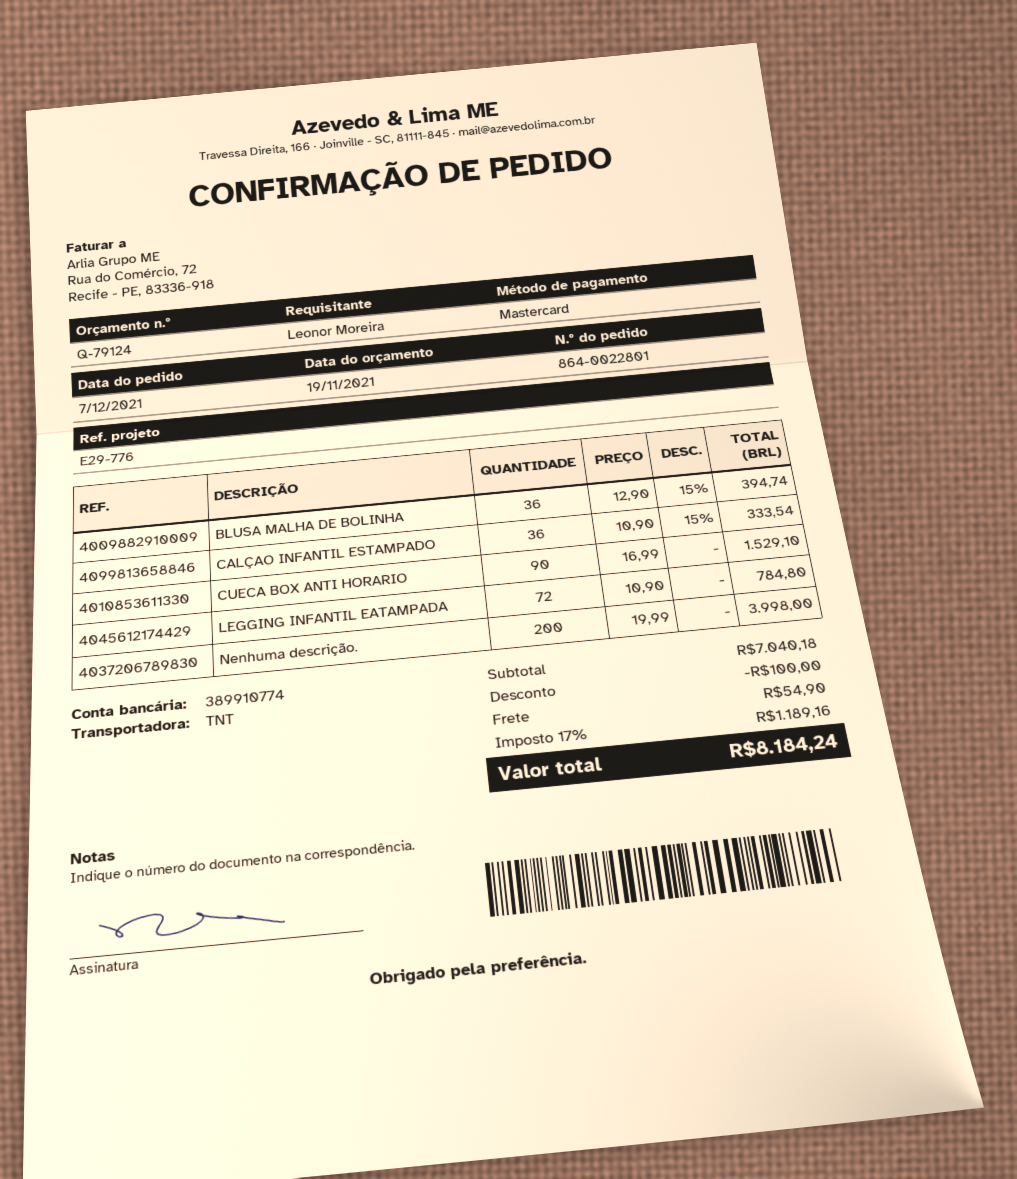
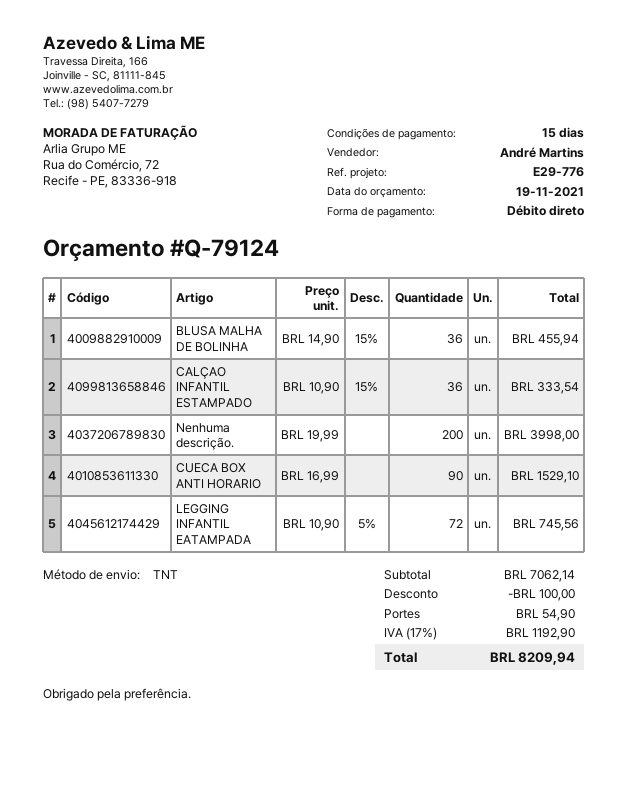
payment method: Mastercard -> direct debit
BLUSA MALHA DE BOLINHA: 36 x 12.90 - 15% = 394.74 -> 36 x 14.90 - 15% = 455.94
LEGGING INFANTIL EATAMPADA: 72 x 10.90 = 784.80 -> 72 x 10.90 - 5% = 745.56
subtotal: 7040.18 -> 7062.14
tax: 17% = 1189.16 -> 17% = 1192.90
total: 8184.24 -> 8209.94

